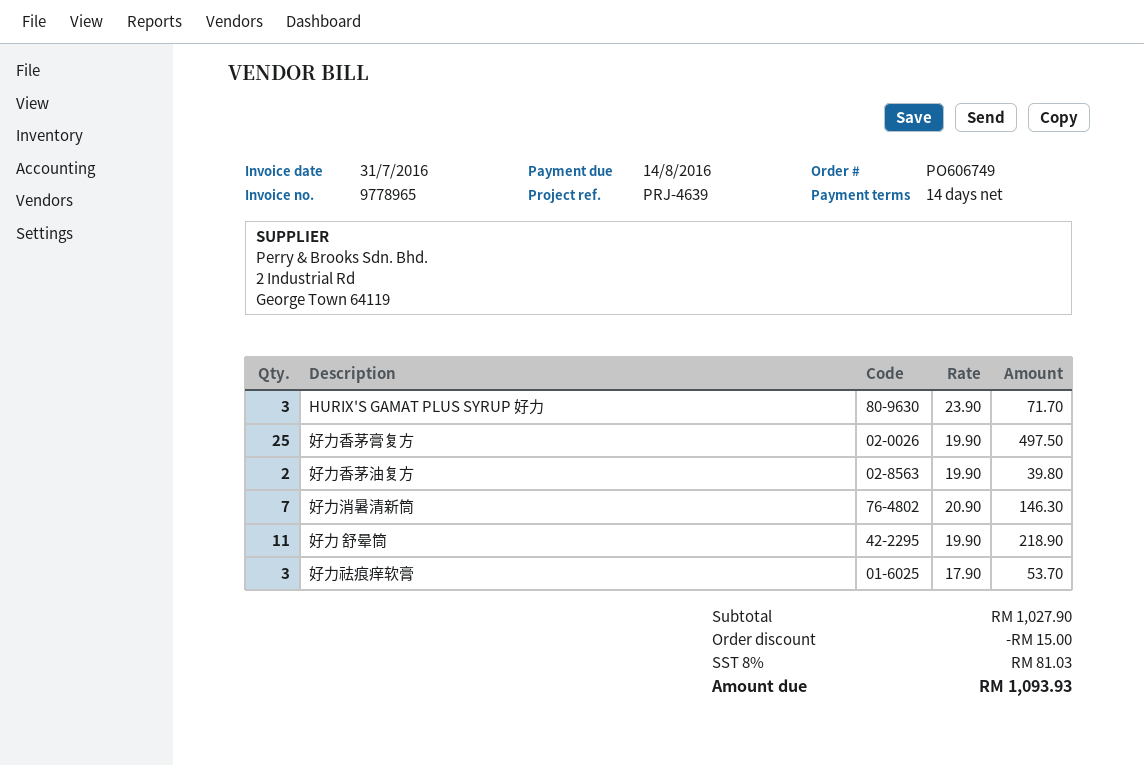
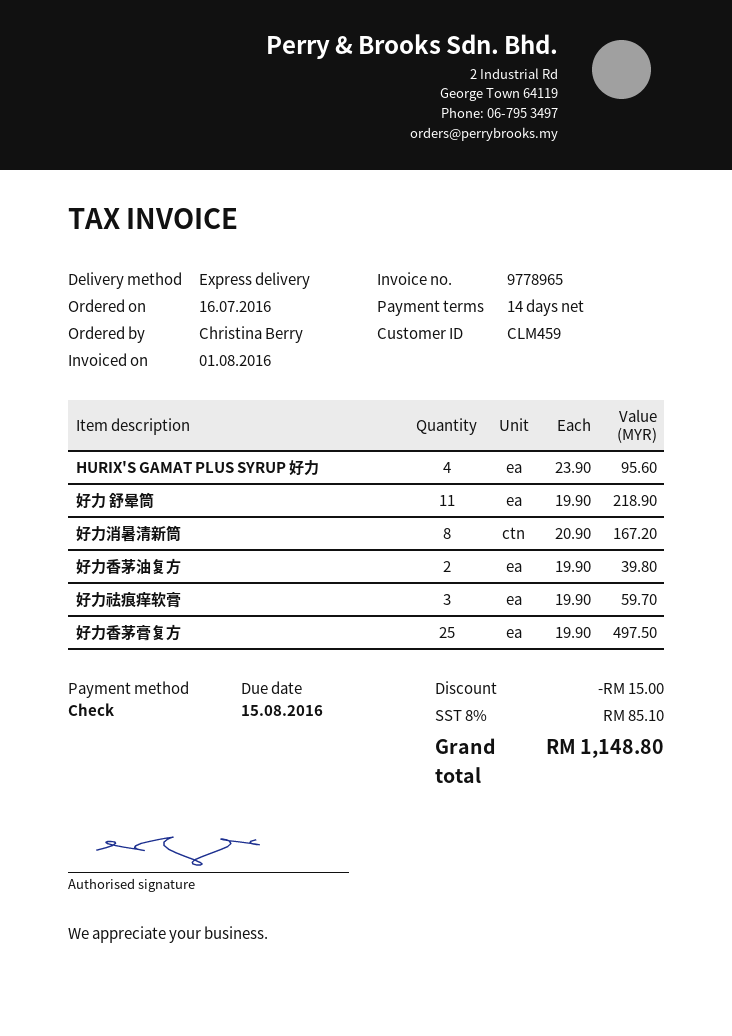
invoice date: 2016-07-31 -> 2016-08-01
due date: 2016-08-14 -> 2016-08-15
HURIX'S GAMAT PLUS SYRUP 好力: 3 x 23.90 = 71.70 -> 4 x 23.90 = 95.60
好力消暑清新筒: 7 x 20.90 = 146.30 -> 8 x 20.90 = 167.20
好力祛痕痒软膏: 3 x 17.90 = 53.70 -> 3 x 19.90 = 59.70
tax: 8% = 81.03 -> 8% = 85.10
total: 1093.93 -> 1148.80

